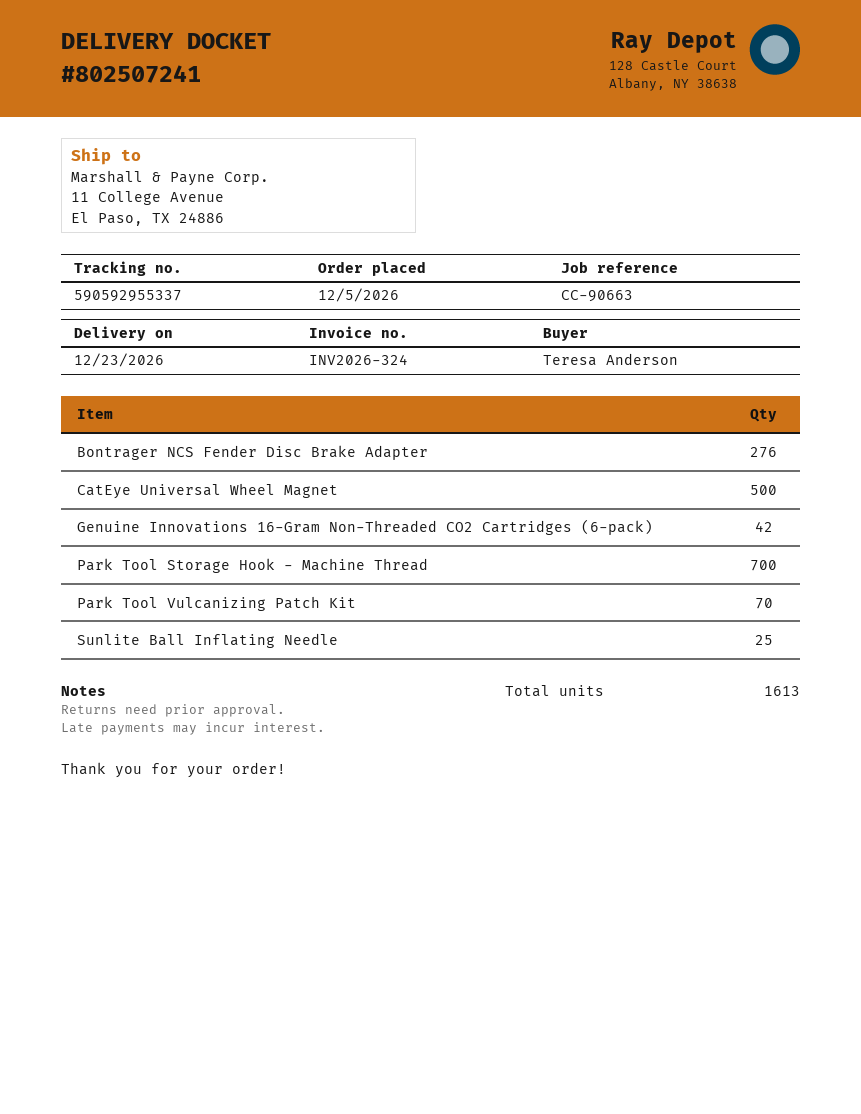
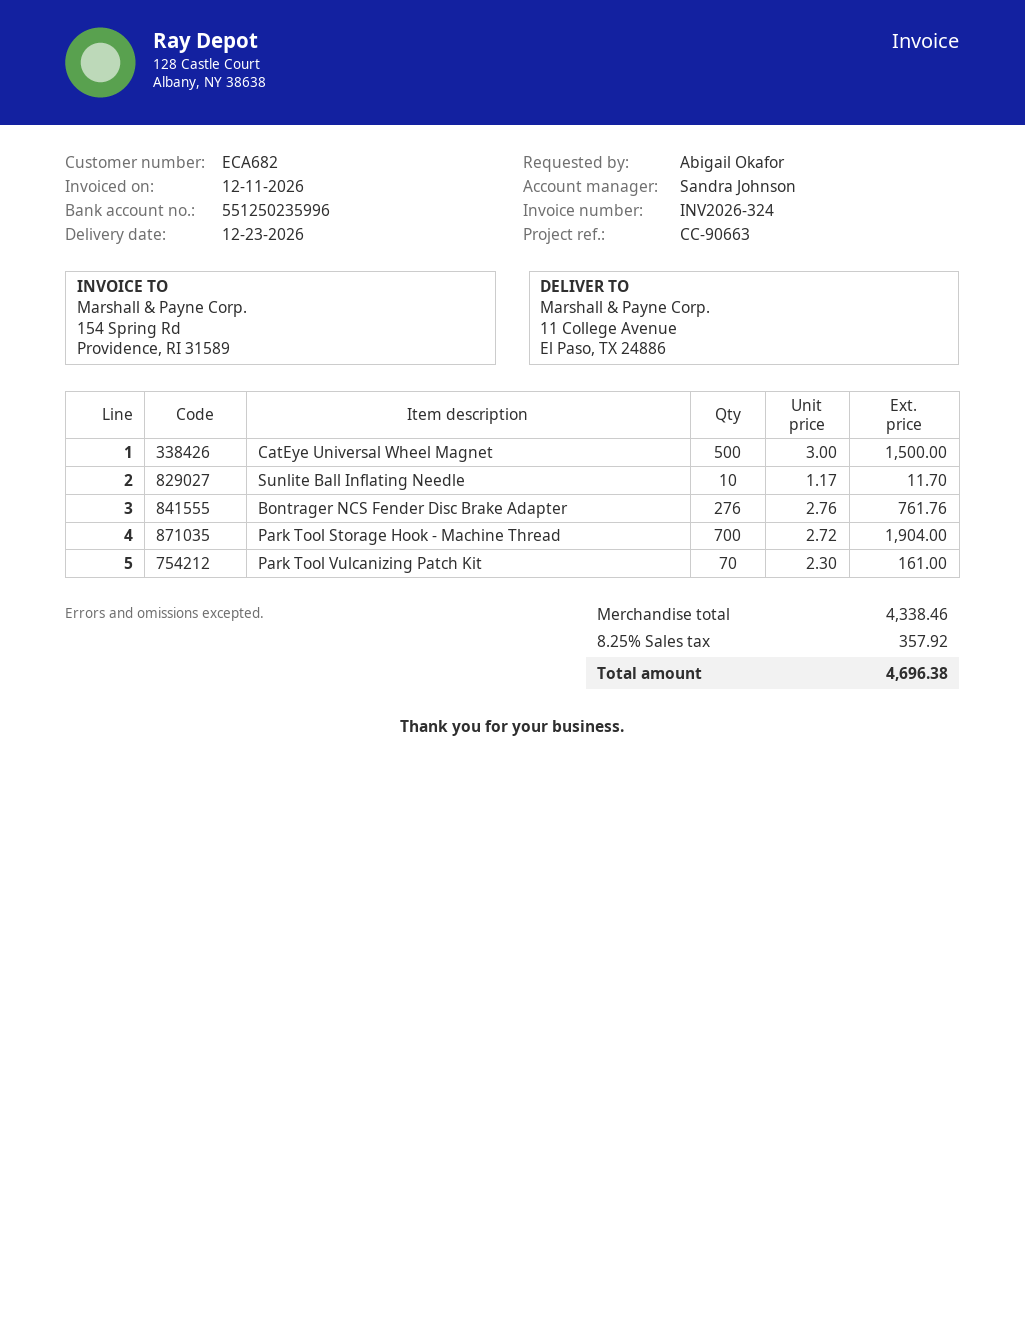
ordered by: Teresa Anderson -> Abigail Okafor
Genuine Innovations 16-Gram Non-Threaded CO2 Cartridges (6-pack): 42 -> none
Sunlite Ball Inflating Needle: 25 -> 10

